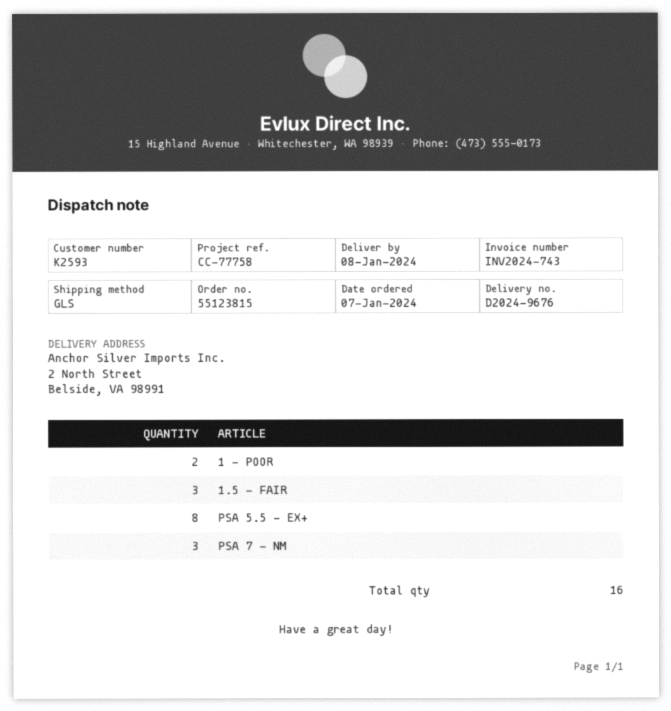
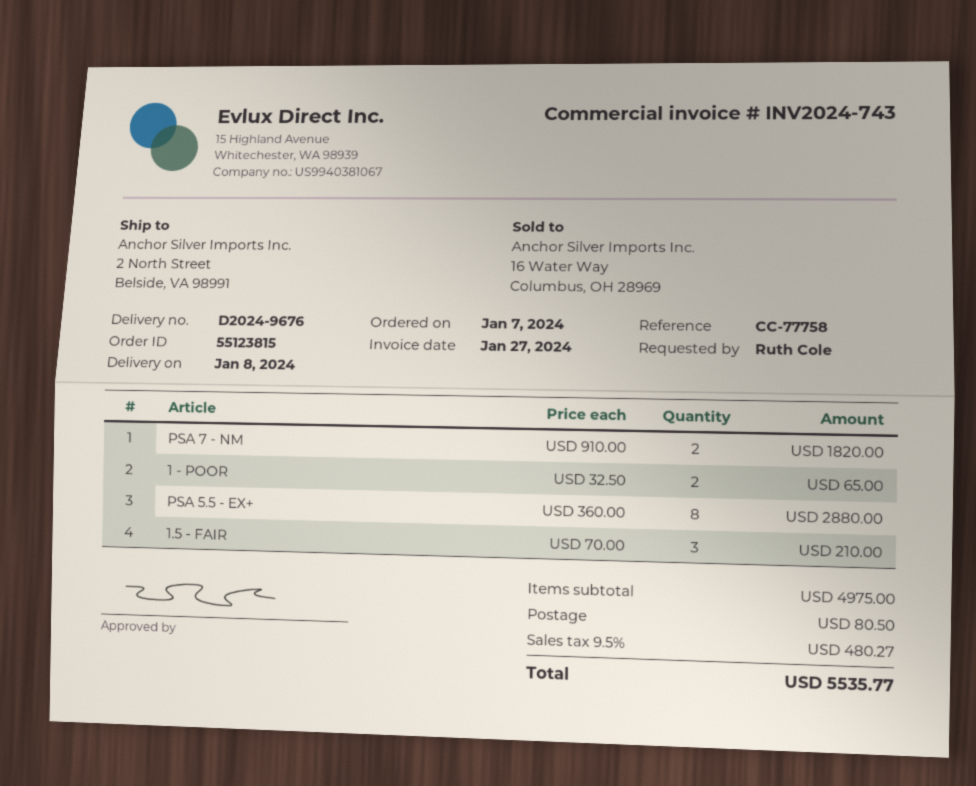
PSA 7 - NM: 3 -> 2

